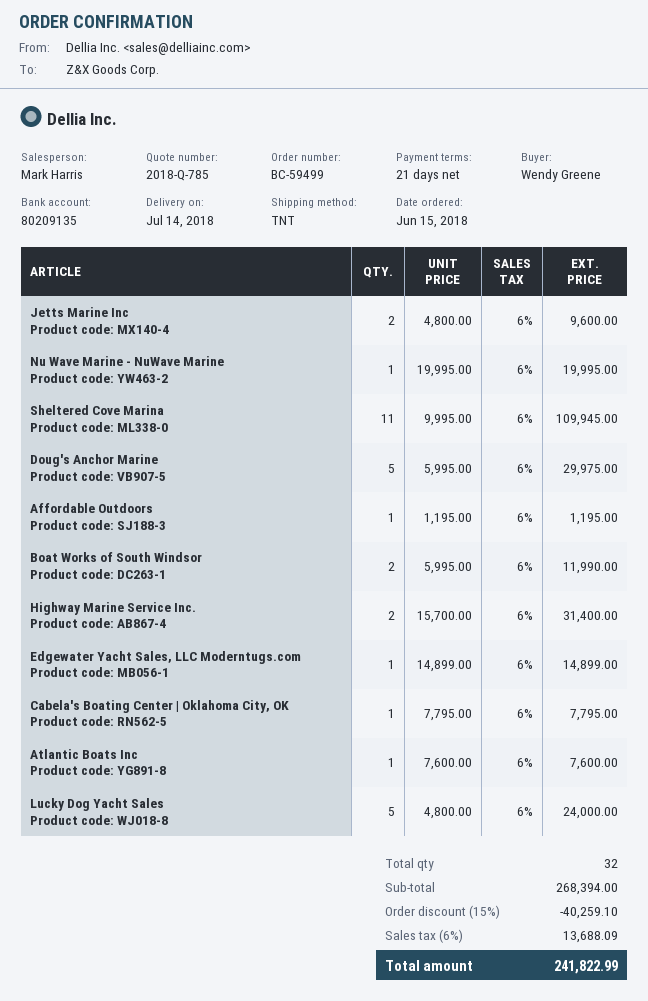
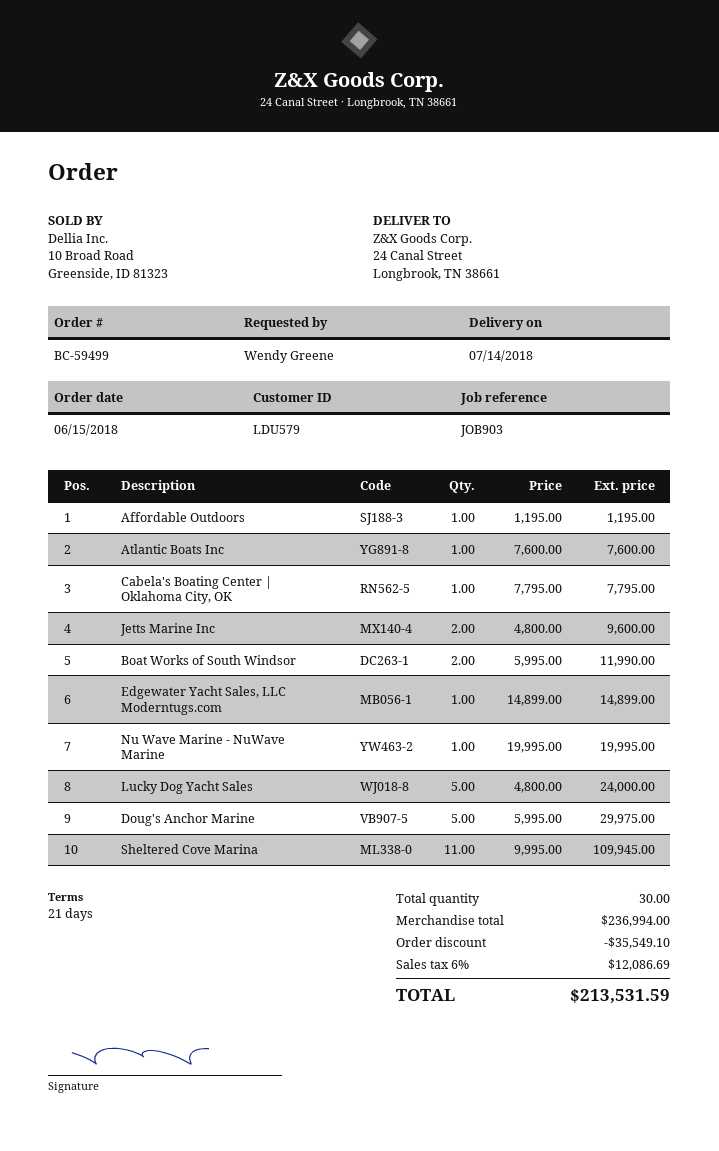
Highway Marine Service Inc.: 2 x 15700.00 = 31400.00 -> none
total quantity: 32 -> 30
subtotal: 268394.00 -> 236994.00
discount: 40259.10 -> 35549.10
tax: 6% = 13688.09 -> 6% = 12086.69
total: 241822.99 -> 213531.59

